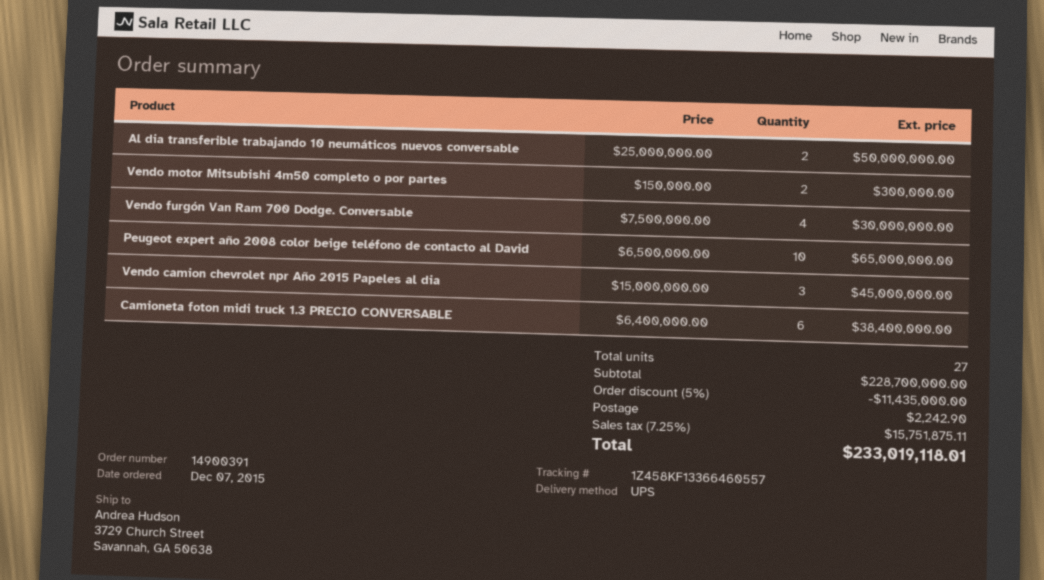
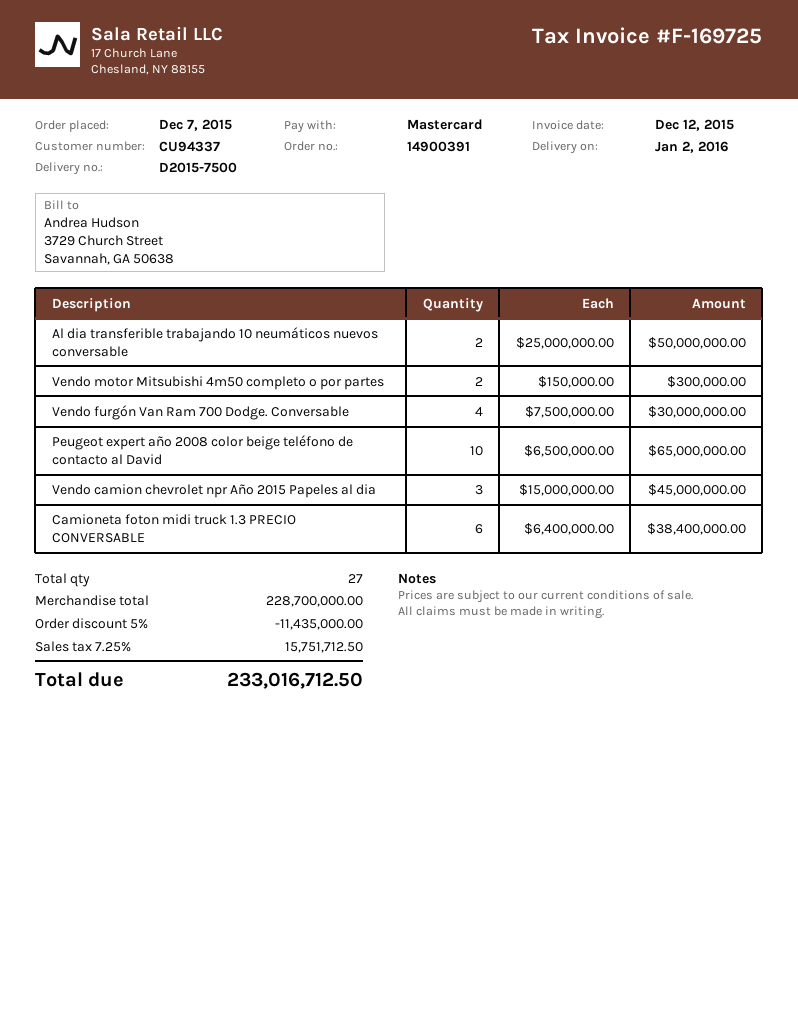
shipping: 2242.90 -> none
tax: 7.25% = 15751875.11 -> 7.25% = 15751712.50
total: 233019118.01 -> 233016712.50

